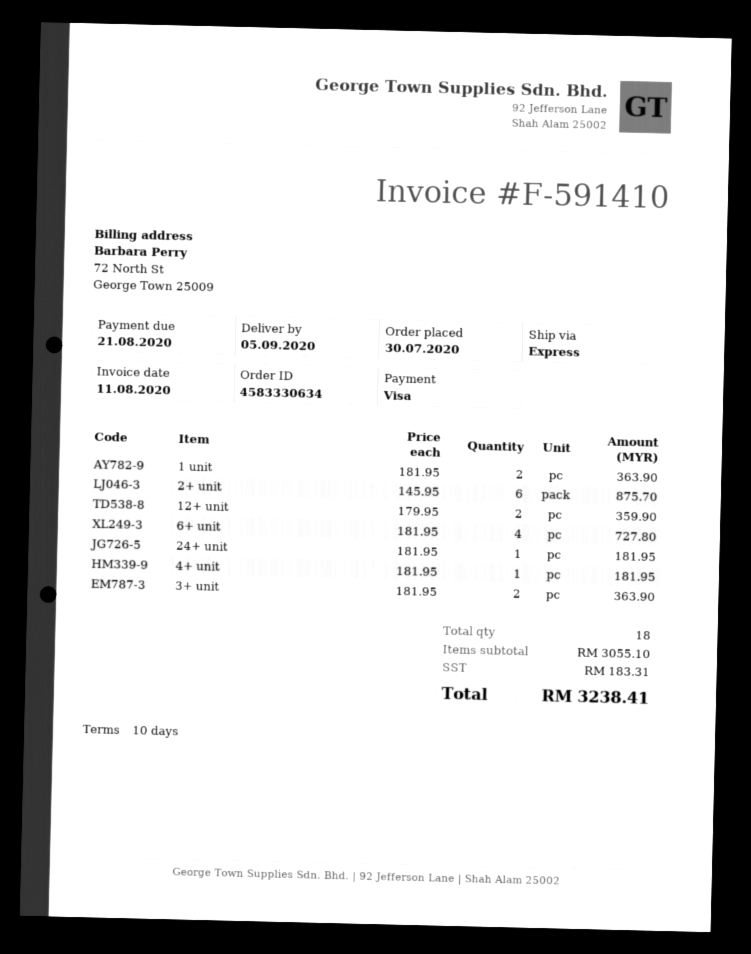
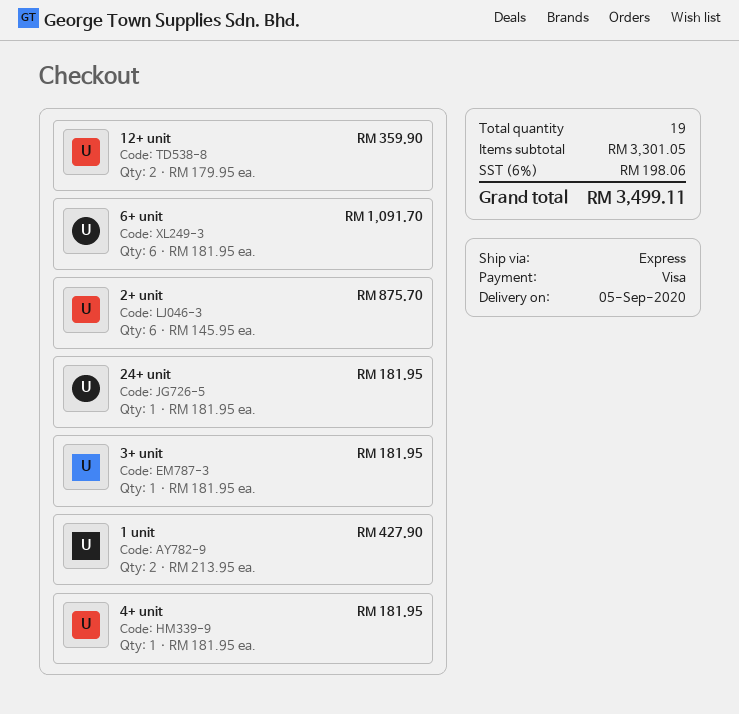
1 unit: 2 x 181.95 = 363.90 -> 2 x 213.95 = 427.90
6+ unit: 4 x 181.95 = 727.80 -> 6 x 181.95 = 1091.70
3+ unit: 2 x 181.95 = 363.90 -> 1 x 181.95 = 181.95
total quantity: 18 -> 19
subtotal: 3055.10 -> 3301.05
tax: 183.31 -> 198.06
total: 3238.41 -> 3499.11

